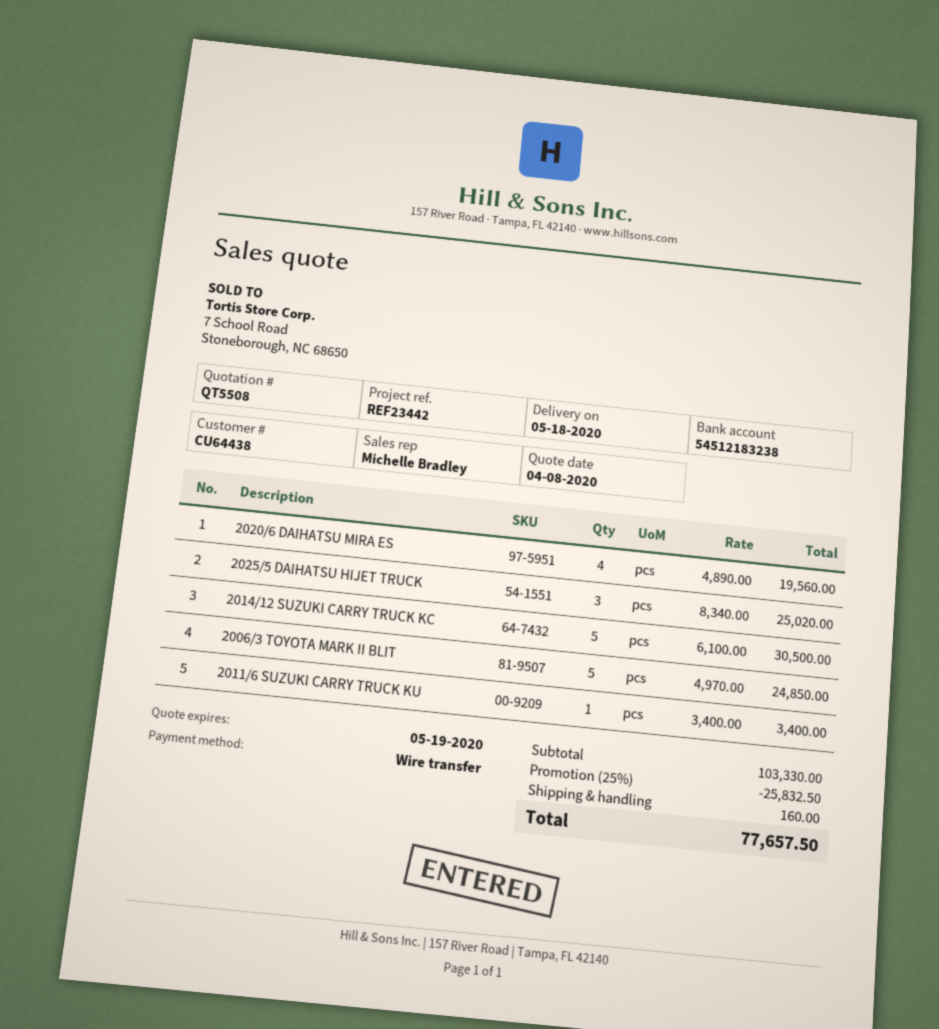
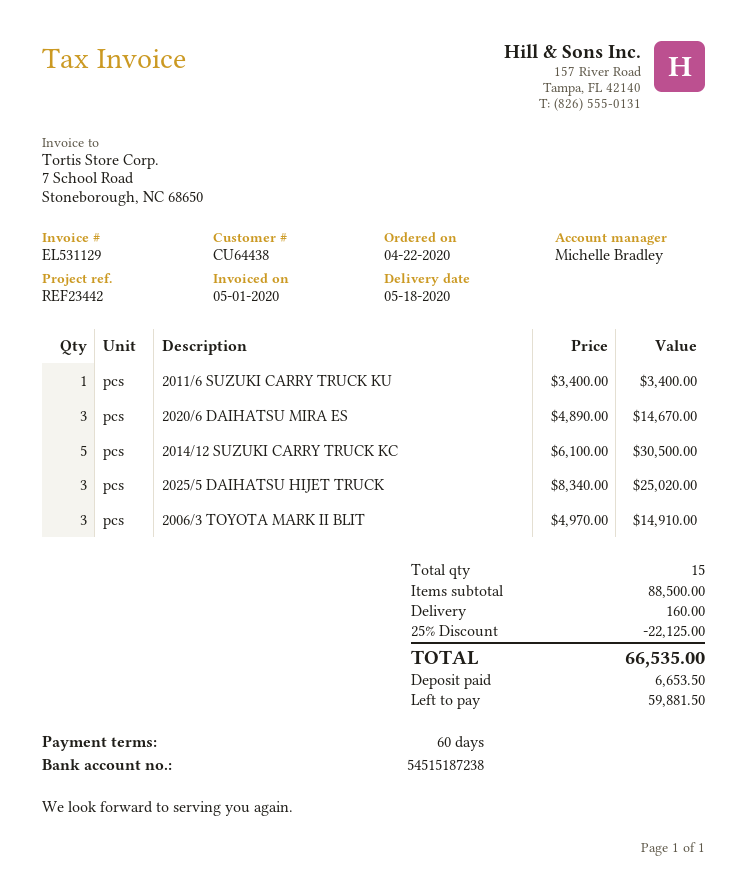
bank account: 54512183238 -> 54515187238
2020/6 DAIHATSU MIRA ES: 4 x 4890.00 = 19560.00 -> 3 x 4890.00 = 14670.00
2006/3 TOYOTA MARK II BLIT: 5 x 4970.00 = 24850.00 -> 3 x 4970.00 = 14910.00
subtotal: 103330.00 -> 88500.00
discount: 25% = 25832.50 -> 25% = 22125.00
total: 77657.50 -> 66535.00

